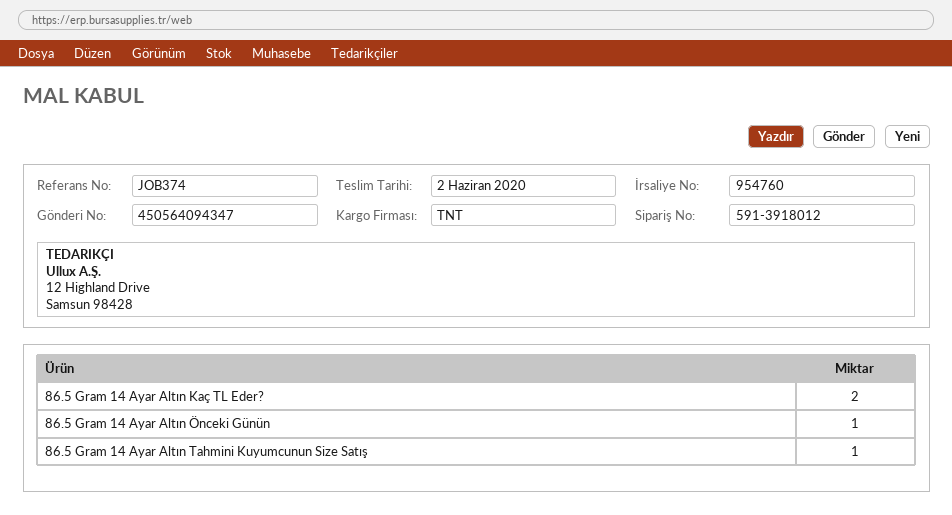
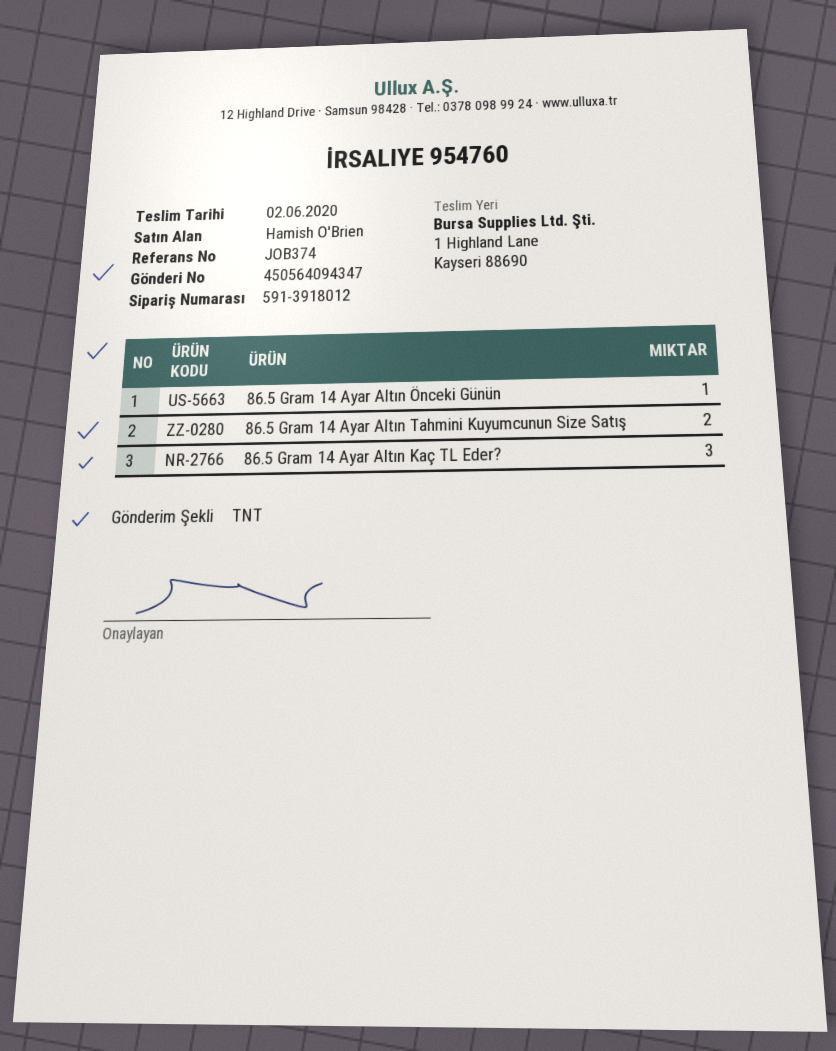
86.5 Gram 14 Ayar Altın Kaç TL Eder?: 2 -> 3
86.5 Gram 14 Ayar Altın Tahmini Kuyumcunun Size Satış: 1 -> 2

